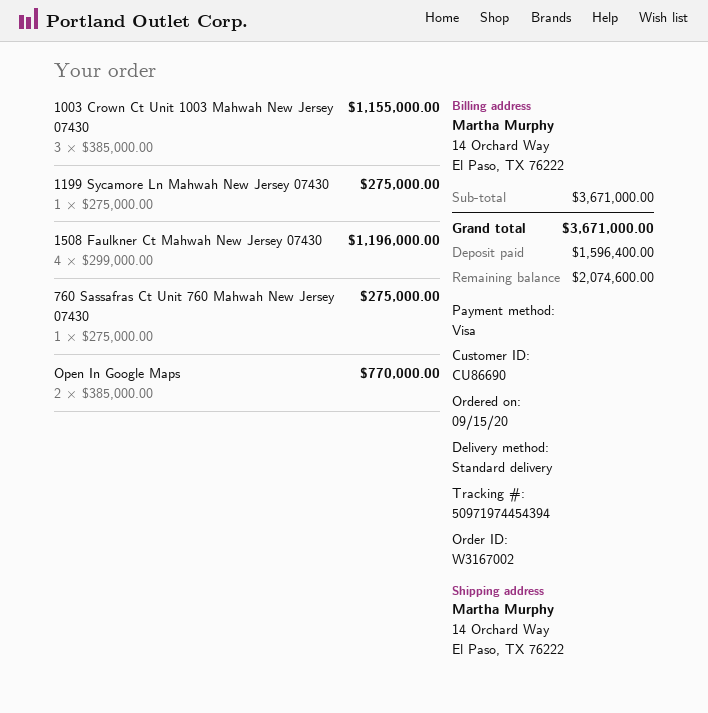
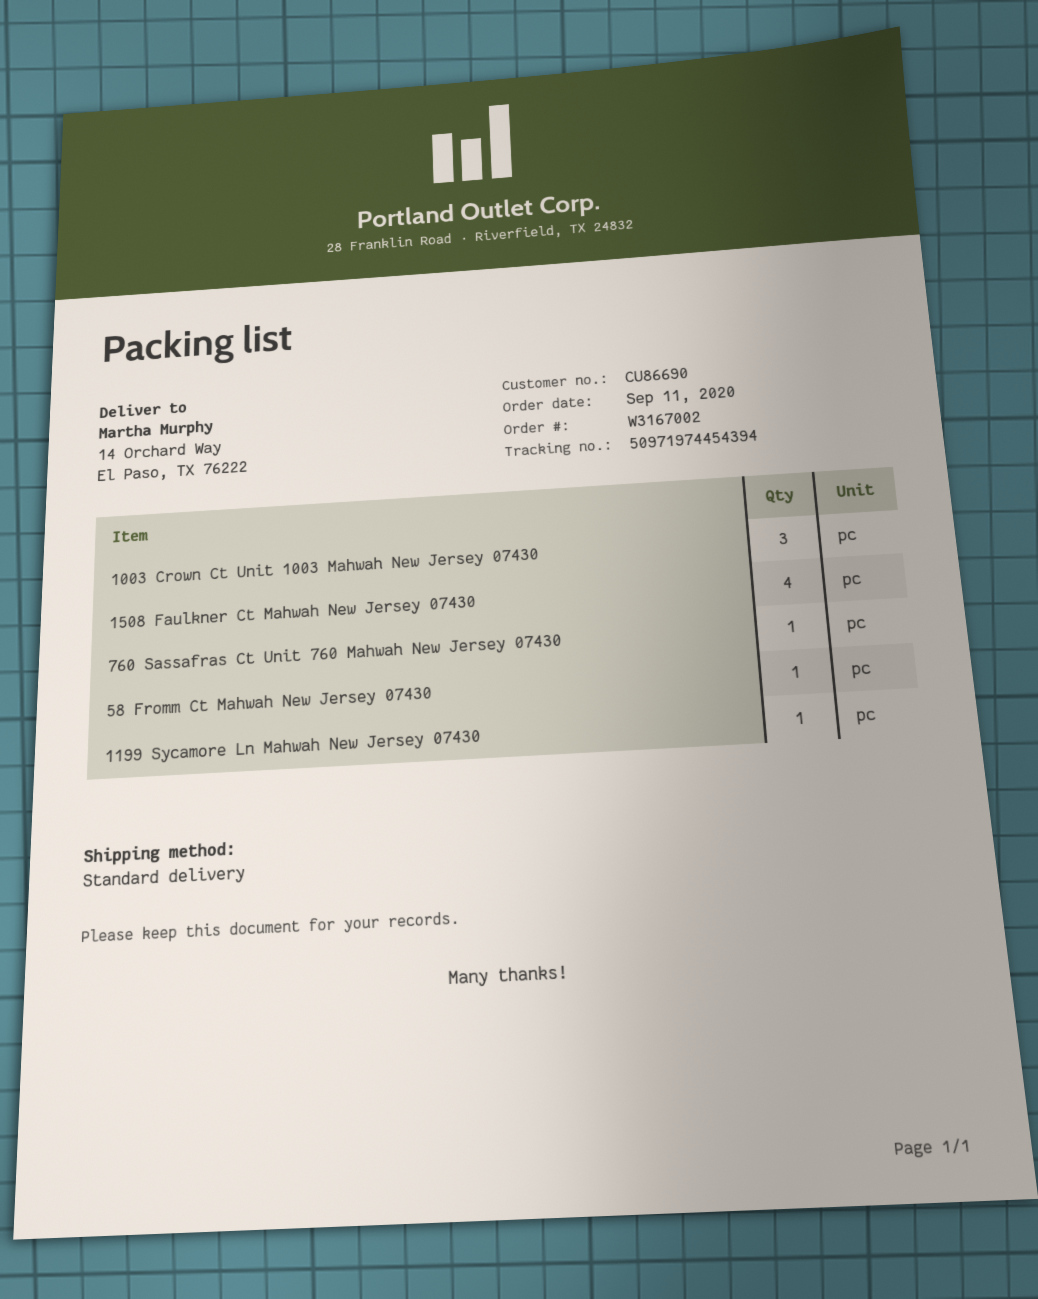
order date: 2020-09-15 -> 2020-09-11
Open In Google Maps: 2 -> none
58 Fromm Ct Mahwah New Jersey 07430: none -> 1

